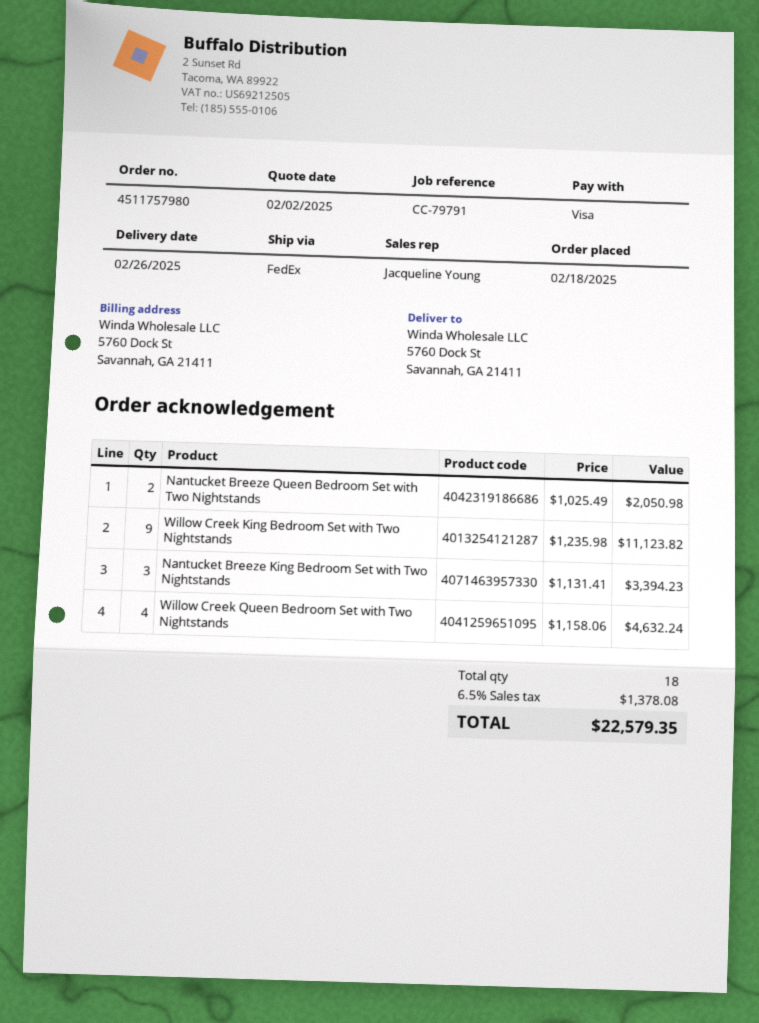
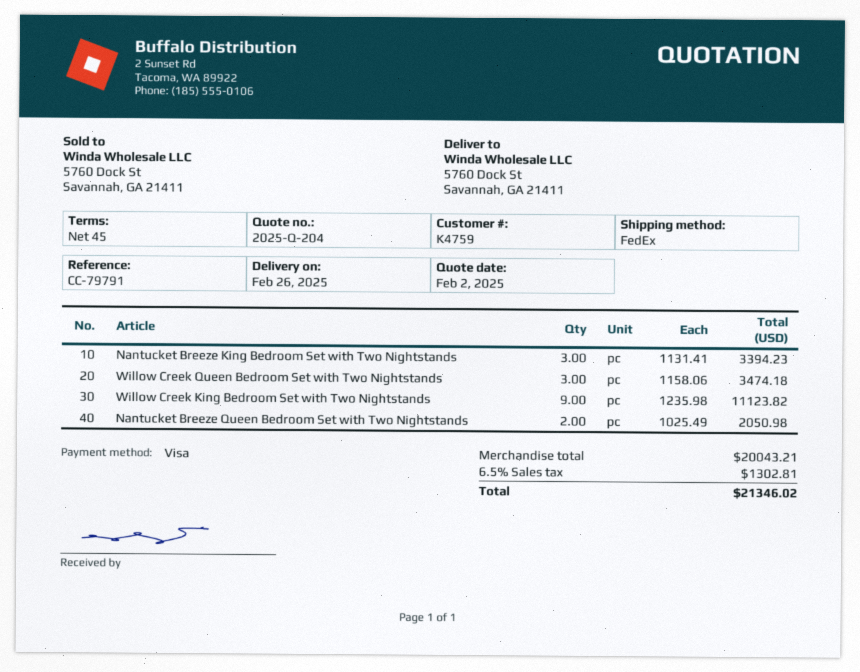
Willow Creek Queen Bedroom Set with Two Nightstands: 4 x 1158.06 = 4632.24 -> 3 x 1158.06 = 3474.18
tax: 6.5% = 1378.08 -> 6.5% = 1302.81
total: 22579.35 -> 21346.02

